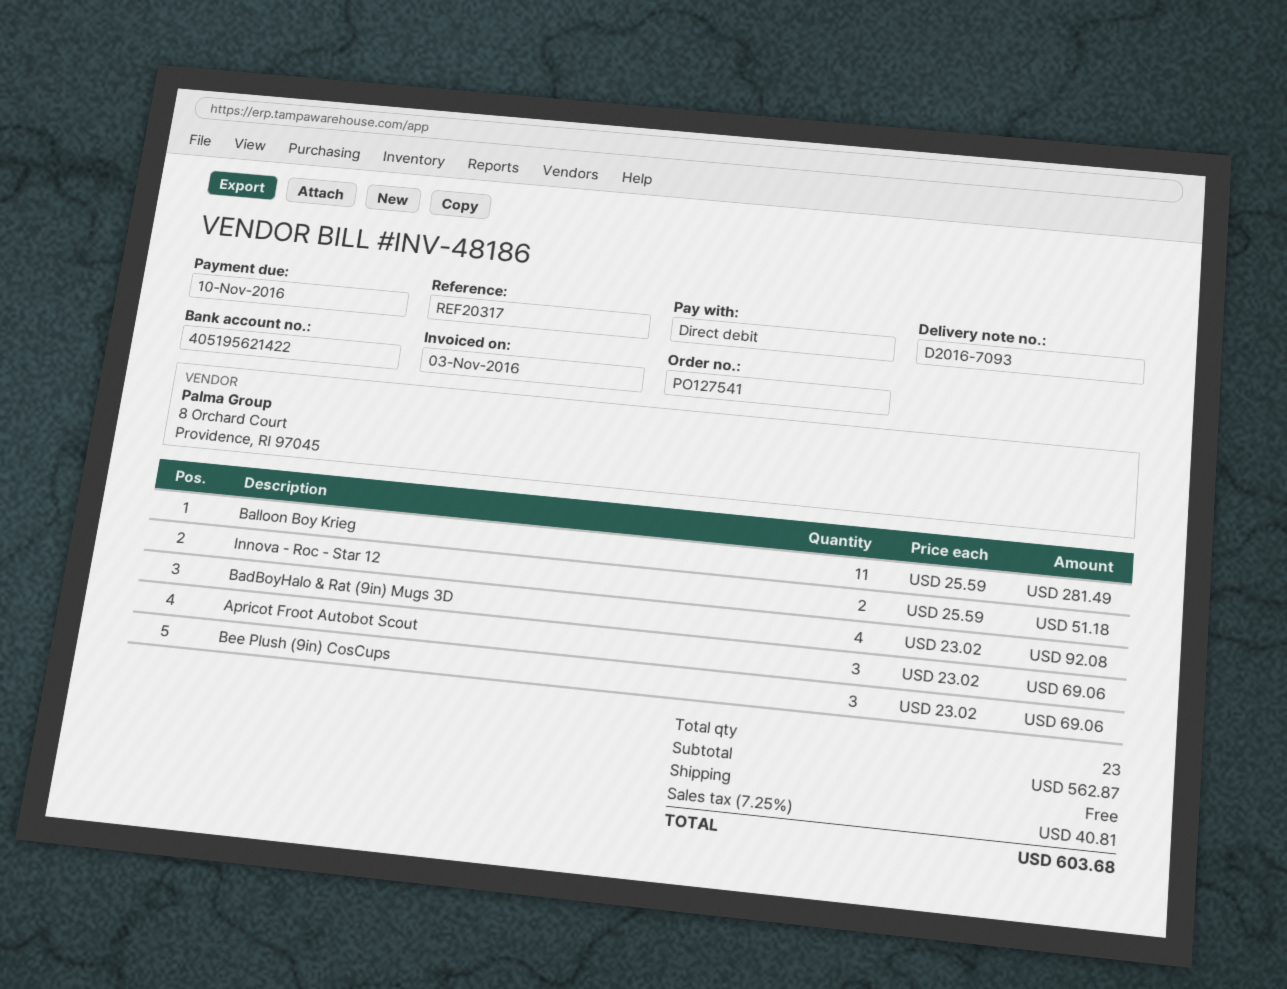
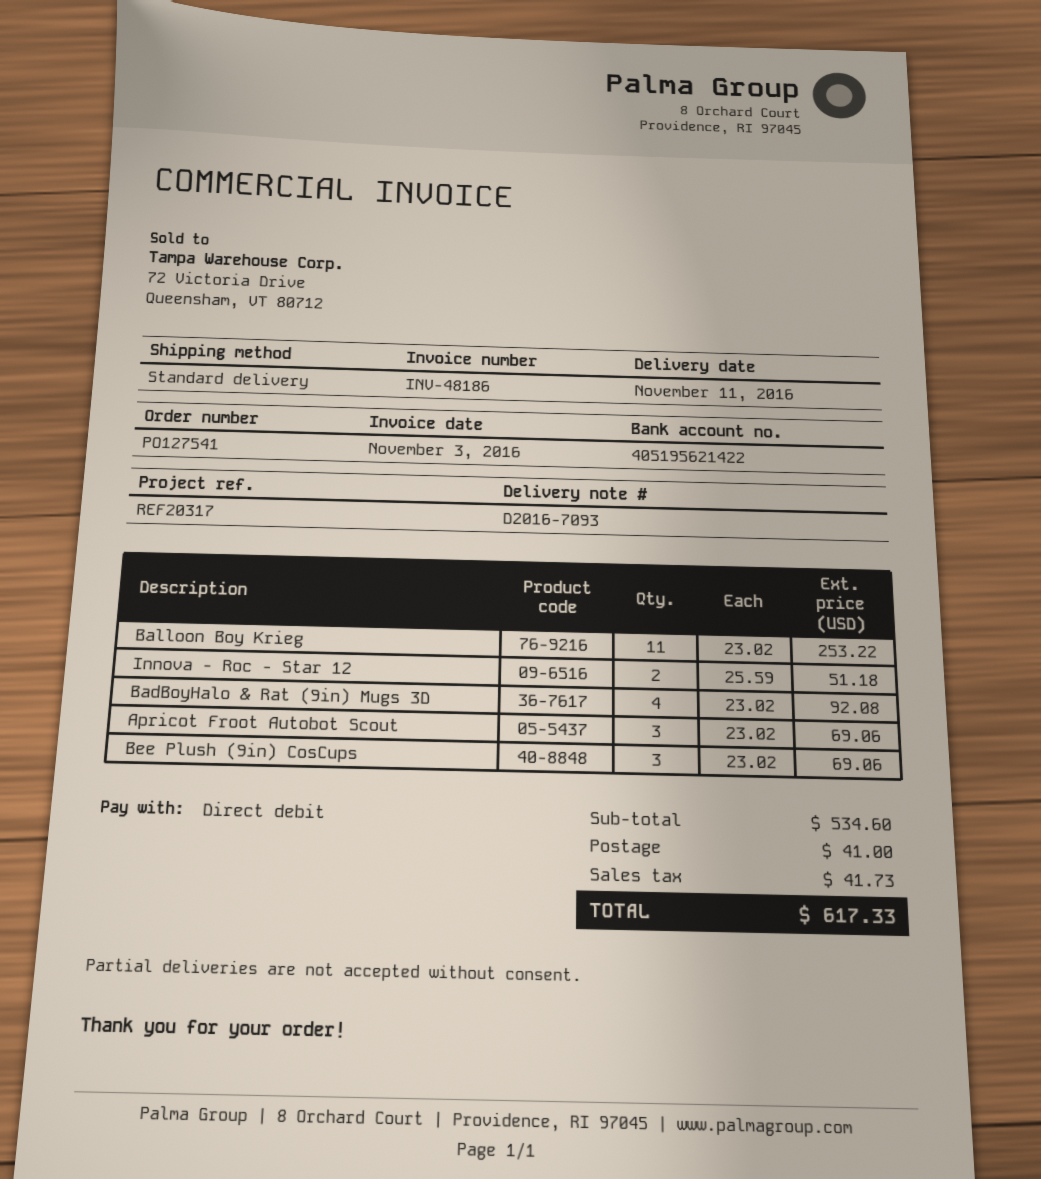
Balloon Boy Krieg: 11 x 25.59 = 281.49 -> 11 x 23.02 = 253.22
subtotal: 562.87 -> 534.60
shipping: 0.00 -> 41.00
tax: 40.81 -> 41.73
total: 603.68 -> 617.33

